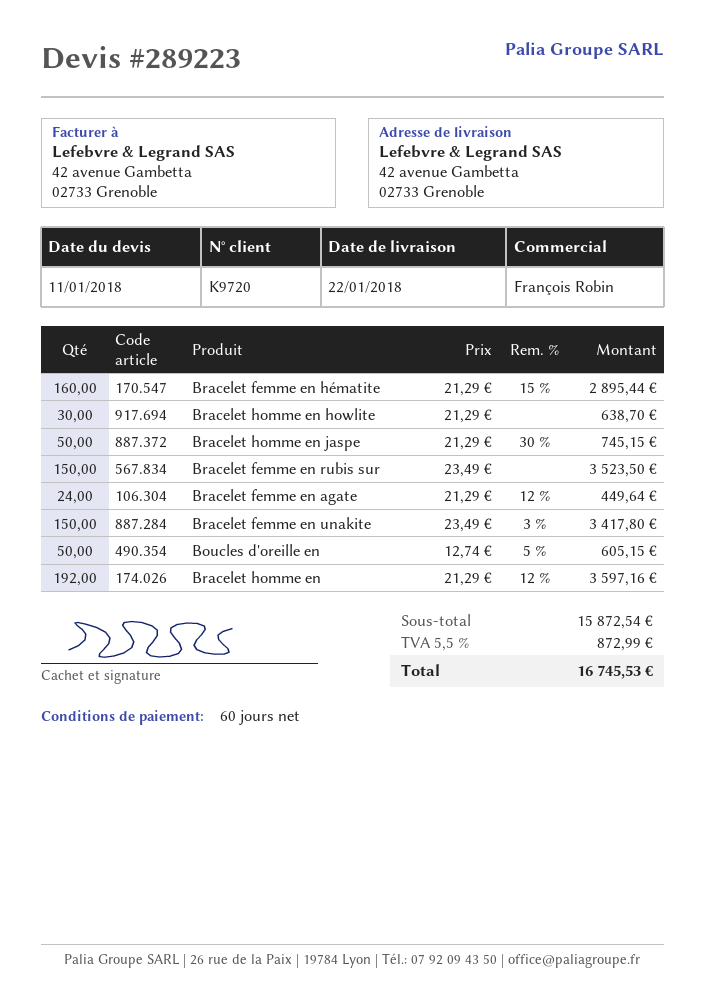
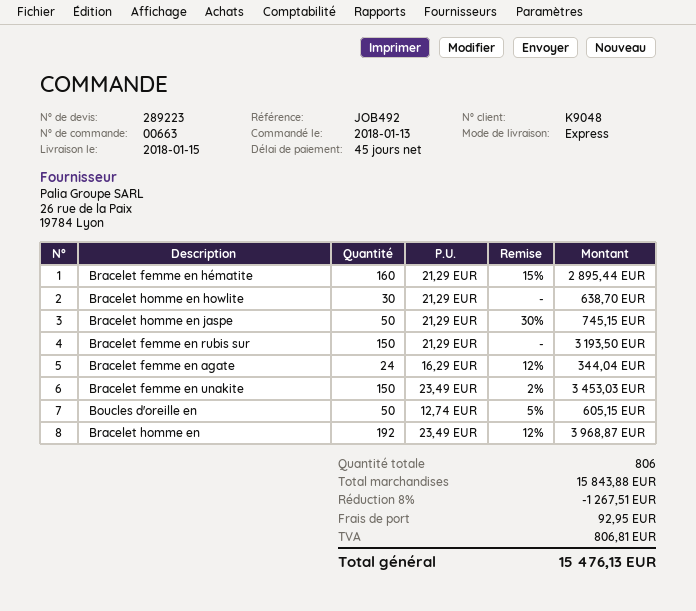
delivery date: 2018-01-22 -> 2018-01-15
payment terms: 60 days -> 45 days
customer number: K9720 -> K9048
Bracelet femme en rubis sur: 150 x 23.49 = 3523.50 -> 150 x 21.29 = 3193.50
Bracelet femme en agate: 24 x 21.29 - 12% = 449.64 -> 24 x 16.29 - 12% = 344.04
Bracelet femme en unakite: 150 x 23.49 - 3% = 3417.80 -> 150 x 23.49 - 2% = 3453.03
Bracelet homme en: 192 x 21.29 - 12% = 3597.16 -> 192 x 23.49 - 12% = 3968.87
subtotal: 15872.54 -> 15843.88
discount: none -> 8% = 1267.51
shipping: none -> 92.95
tax: 872.99 -> 806.81
total: 16745.53 -> 15476.13

